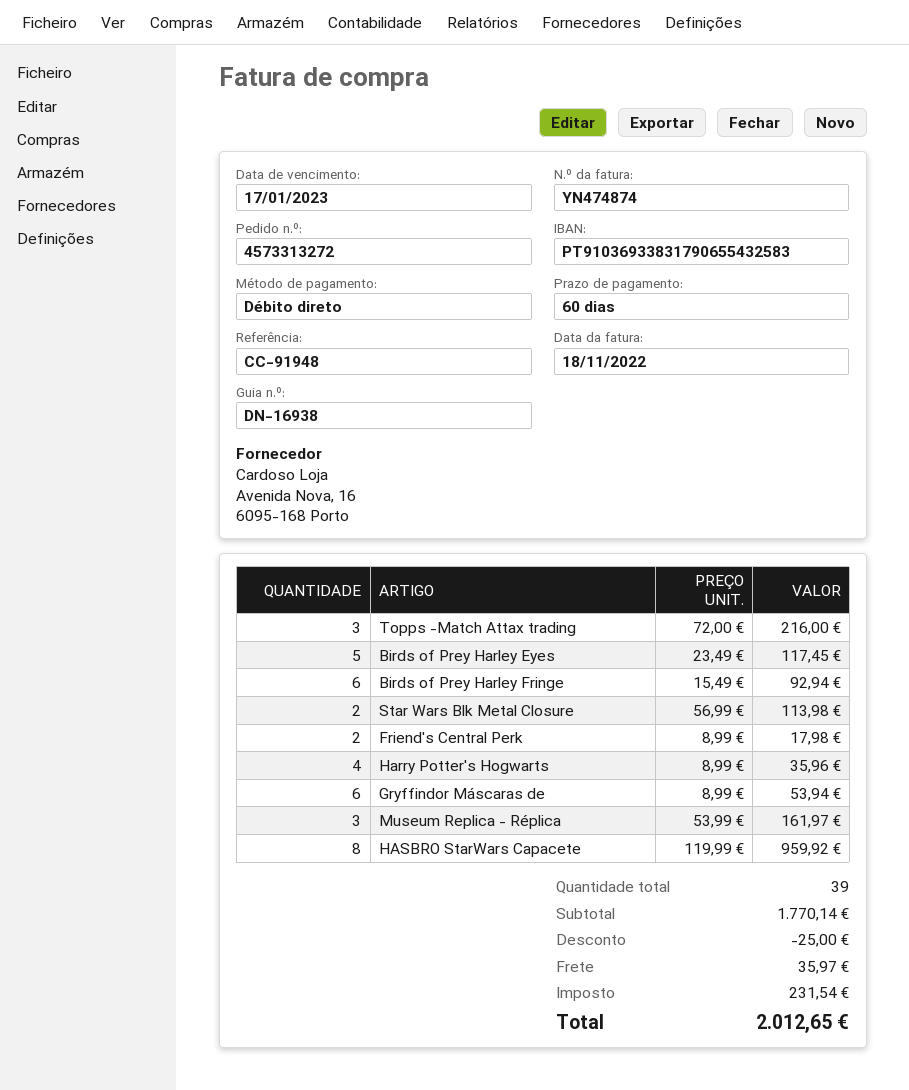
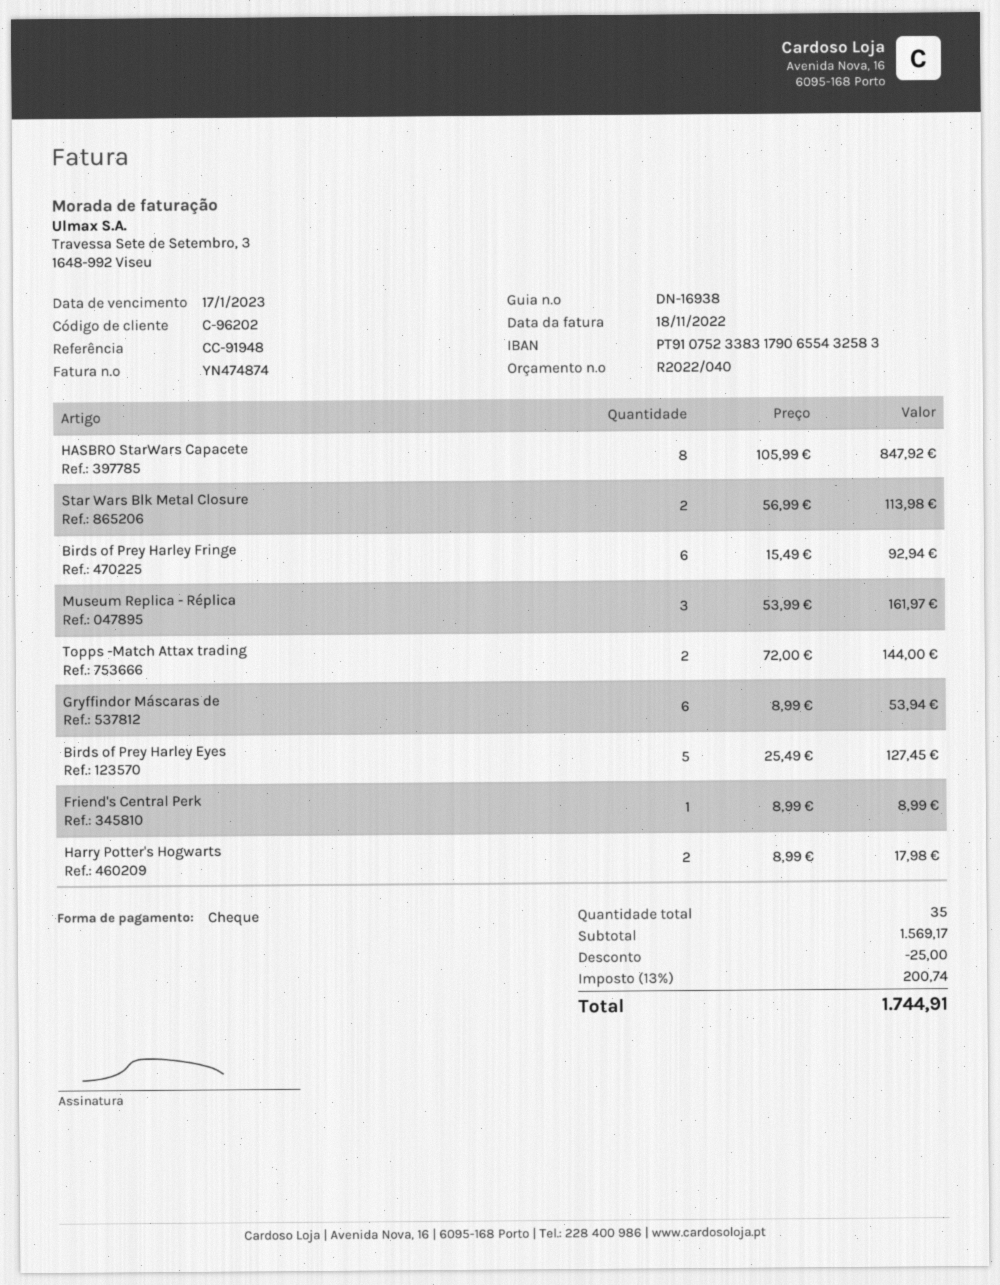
payment method: direct debit -> cheque
bank account: PT91036933831790655432583 -> PT91075233831790655432583
Topps -Match Attax trading: 3 x 72.00 = 216.00 -> 2 x 72.00 = 144.00
Birds of Prey Harley Eyes: 5 x 23.49 = 117.45 -> 5 x 25.49 = 127.45
Friend's Central Perk: 2 x 8.99 = 17.98 -> 1 x 8.99 = 8.99
Harry Potter's Hogwarts: 4 x 8.99 = 35.96 -> 2 x 8.99 = 17.98
HASBRO StarWars Capacete: 8 x 119.99 = 959.92 -> 8 x 105.99 = 847.92
total quantity: 39 -> 35
subtotal: 1770.14 -> 1569.17
shipping: 35.97 -> none
tax: 231.54 -> 200.74
total: 2012.65 -> 1744.91

